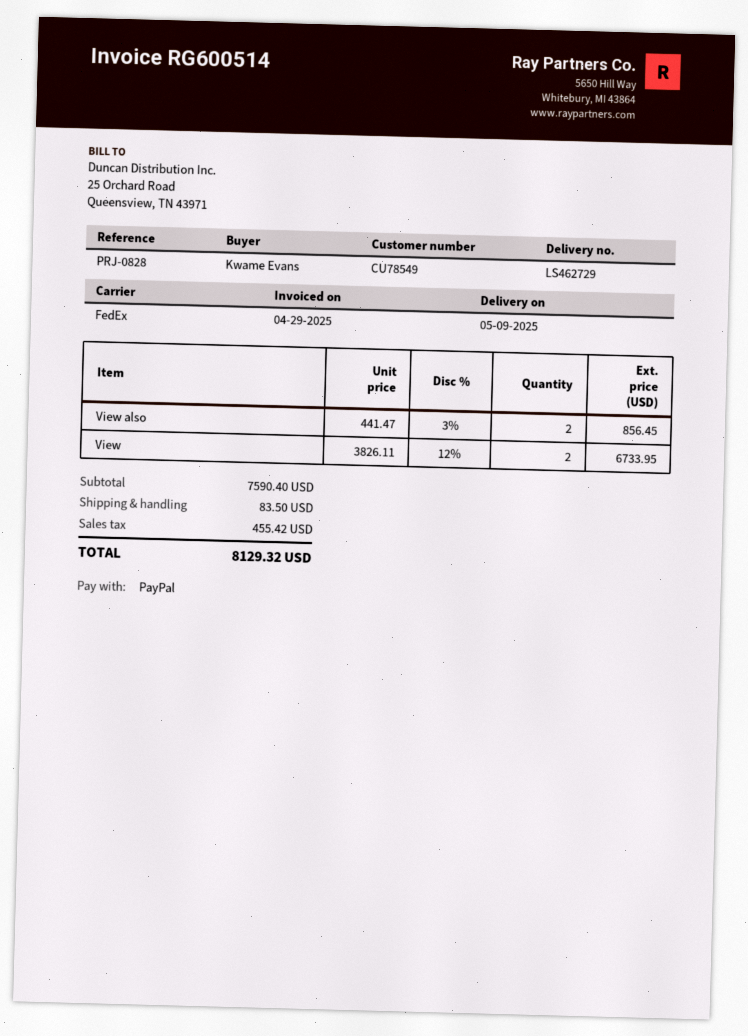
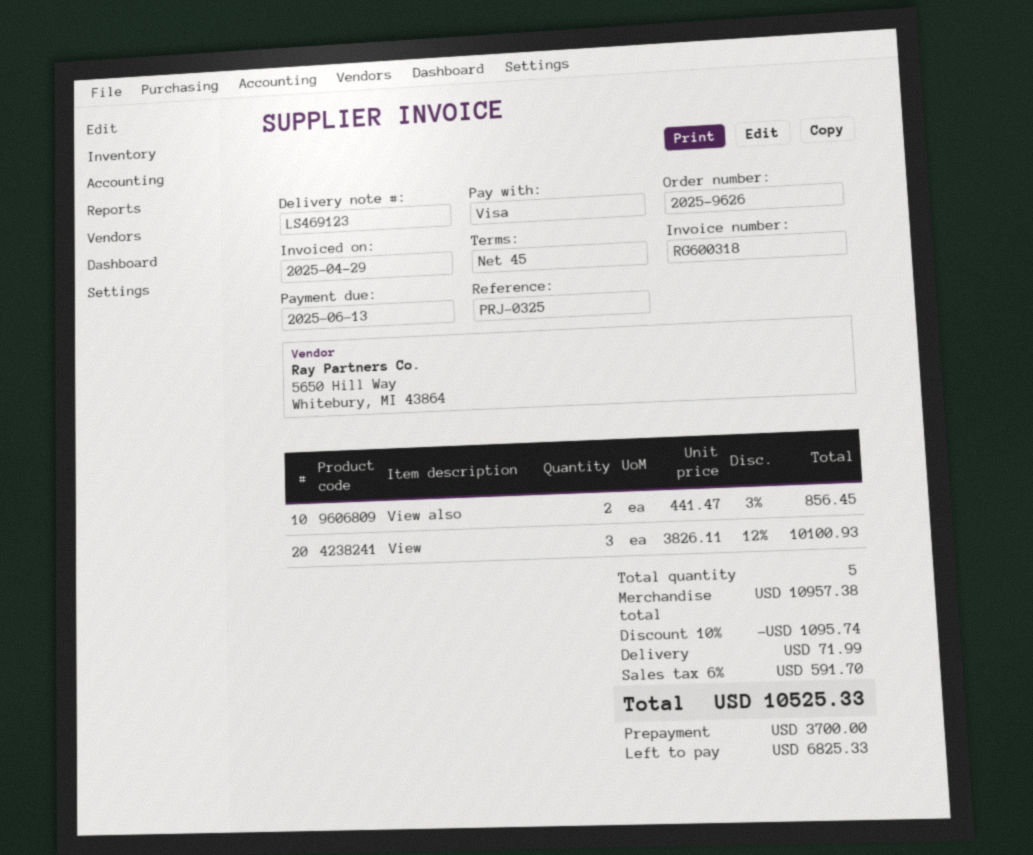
delivery note number: LS462729 -> LS469123
invoice number: RG600514 -> RG600318
reference: PRJ-0828 -> PRJ-0325
payment method: PayPal -> Visa
View: 2 x 3826.11 - 12% = 6733.95 -> 3 x 3826.11 - 12% = 10100.93
subtotal: 7590.40 -> 10957.38
discount: none -> 10% = 1095.74
shipping: 83.50 -> 71.99
tax: 455.42 -> 591.70
total: 8129.32 -> 10525.33

